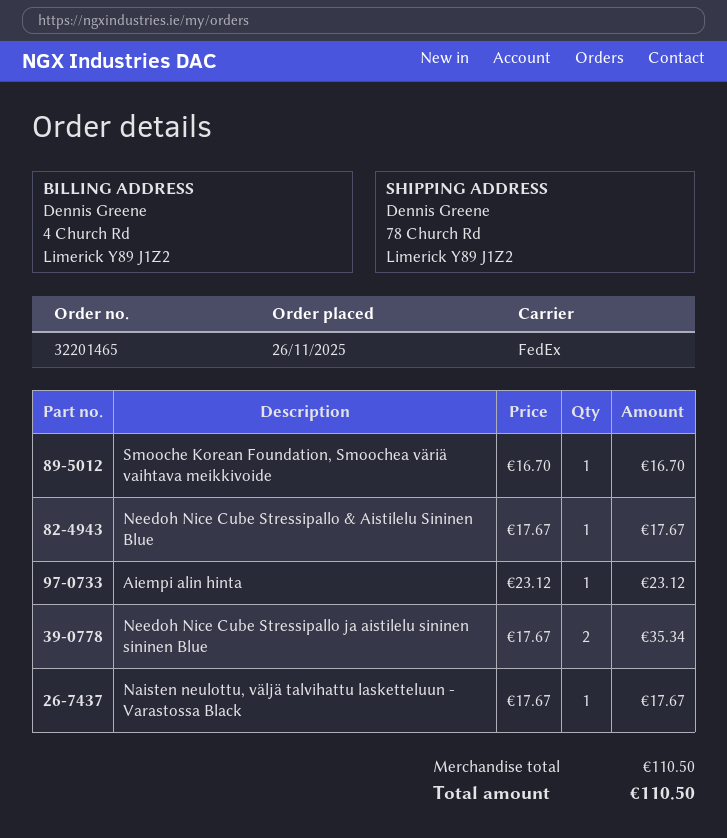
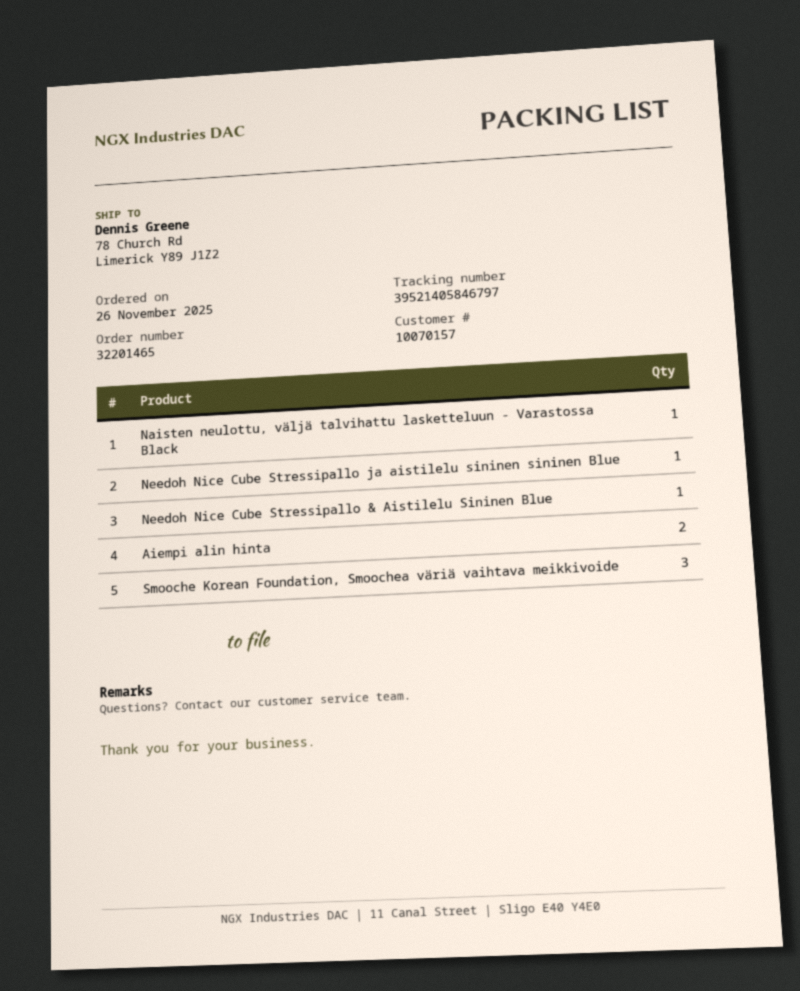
Smooche Korean Foundation, Smoochea väriä vaihtava meikkivoide: 1 -> 3
Aiempi alin hinta: 1 -> 2
Needoh Nice Cube Stressipallo ja aistilelu sininen sininen Blue: 2 -> 1

